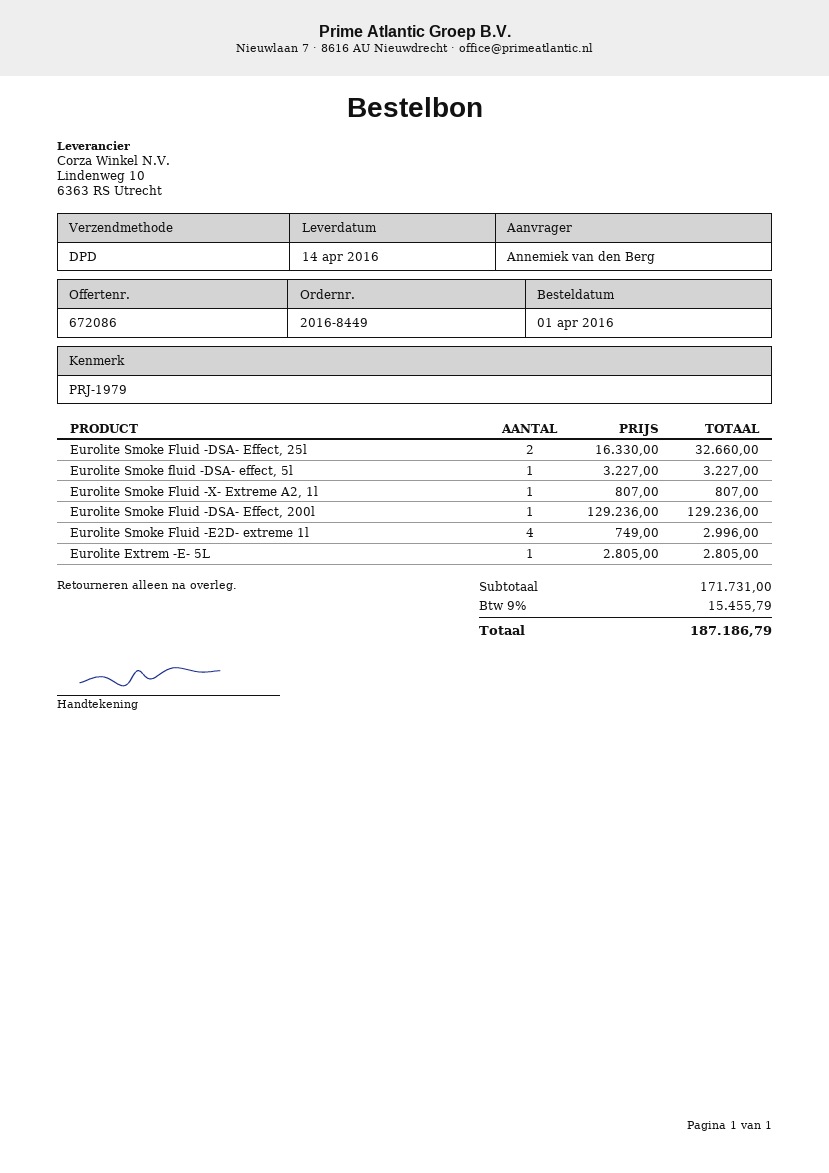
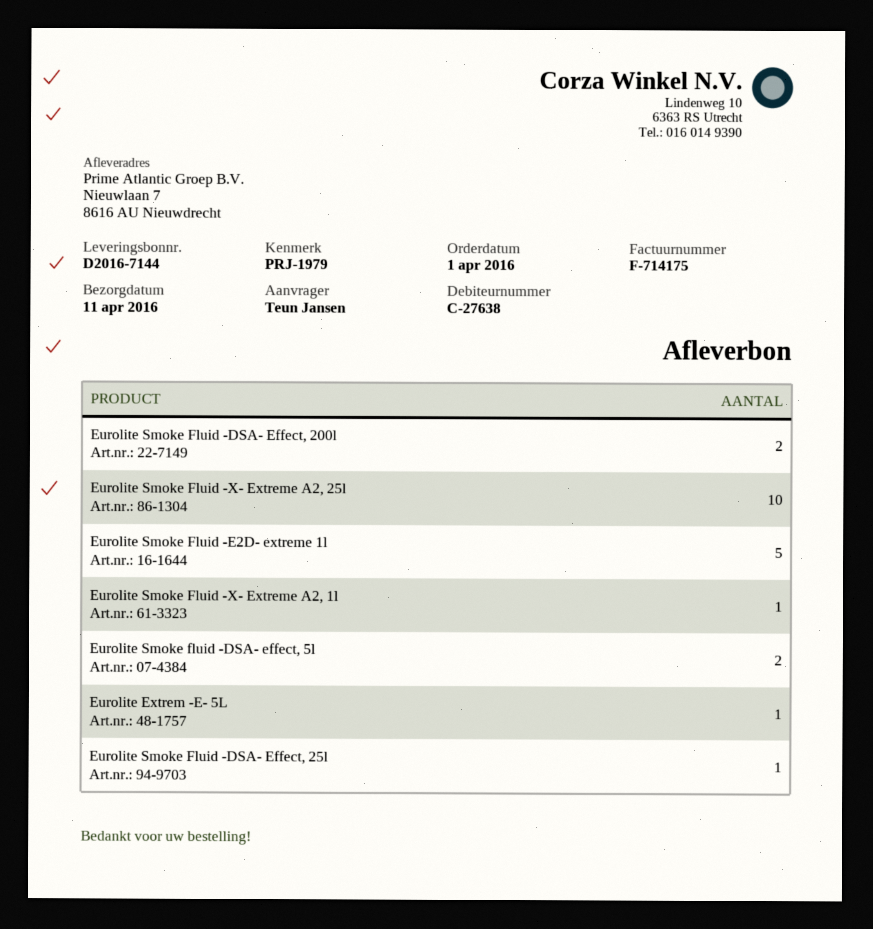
delivery date: 2016-04-14 -> 2016-04-11
ordered by: Annemiek van den Berg -> Teun Jansen
Eurolite Smoke Fluid -DSA- Effect, 25l: 2 -> 1
Eurolite Smoke fluid -DSA- effect, 5l: 1 -> 2
Eurolite Smoke Fluid -DSA- Effect, 200l: 1 -> 2
Eurolite Smoke Fluid -E2D- extreme 1l: 4 -> 5
Eurolite Smoke Fluid -X- Extreme A2, 25l: none -> 10

